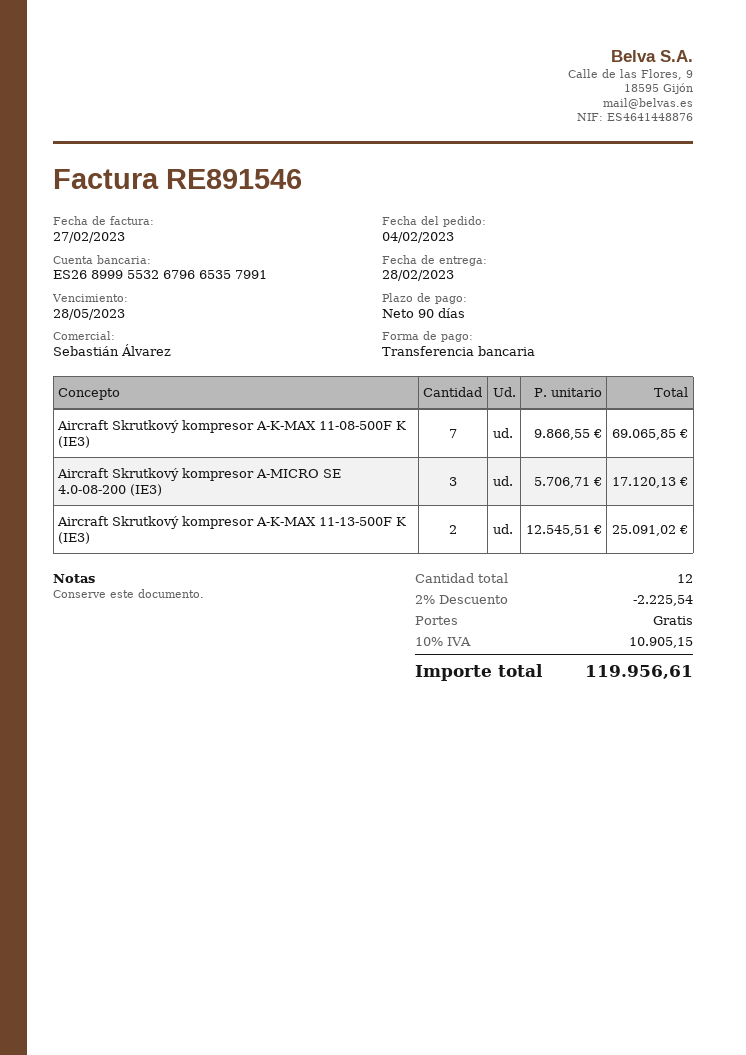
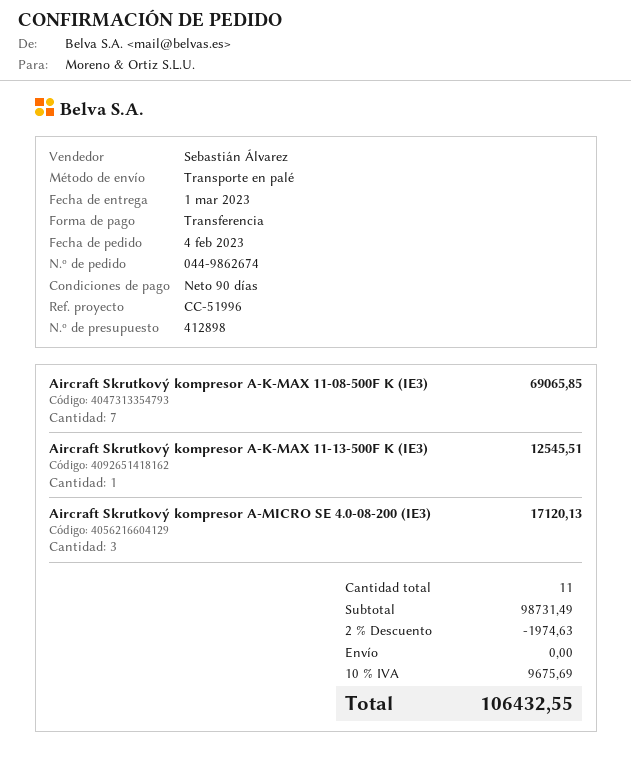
delivery date: 2023-02-28 -> 2023-03-01
Aircraft Skrutkový kompresor A-K-MAX 11-13-500F K (IE3): 2 for 25091.02 -> 1 for 12545.51
total quantity: 12 -> 11
discount: 2% = 2225.54 -> 2% = 1974.63
tax: 10% = 10905.15 -> 10% = 9675.69
total: 119956.61 -> 106432.55

